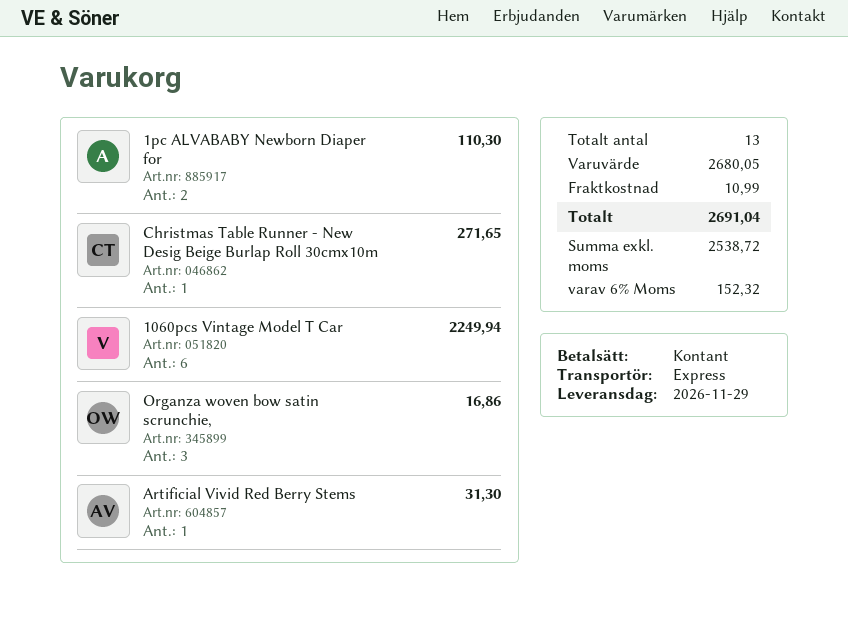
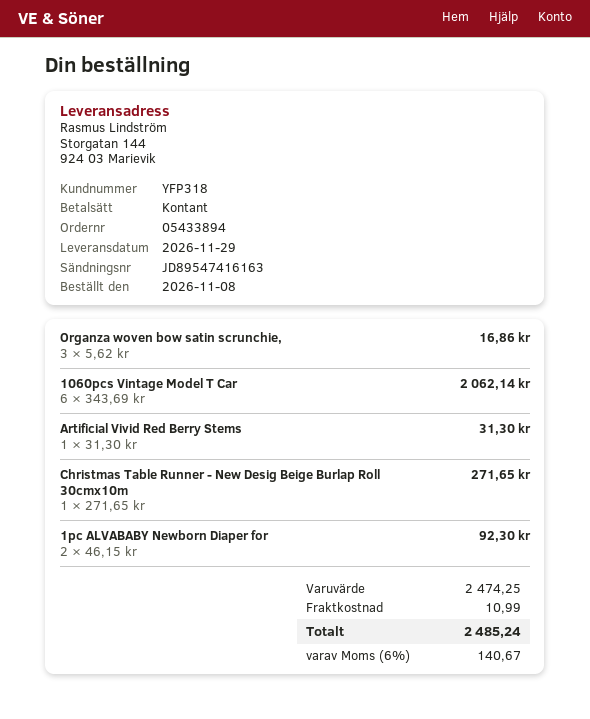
1pc ALVABABY Newborn Diaper for: 2 for 110.30 -> 2 for 92.30
1060pcs Vintage Model T Car: 6 for 2249.94 -> 6 for 2062.14
subtotal: 2680.05 -> 2474.25
tax: 6% = 152.32 -> 6% = 140.67
total: 2691.04 -> 2485.24

